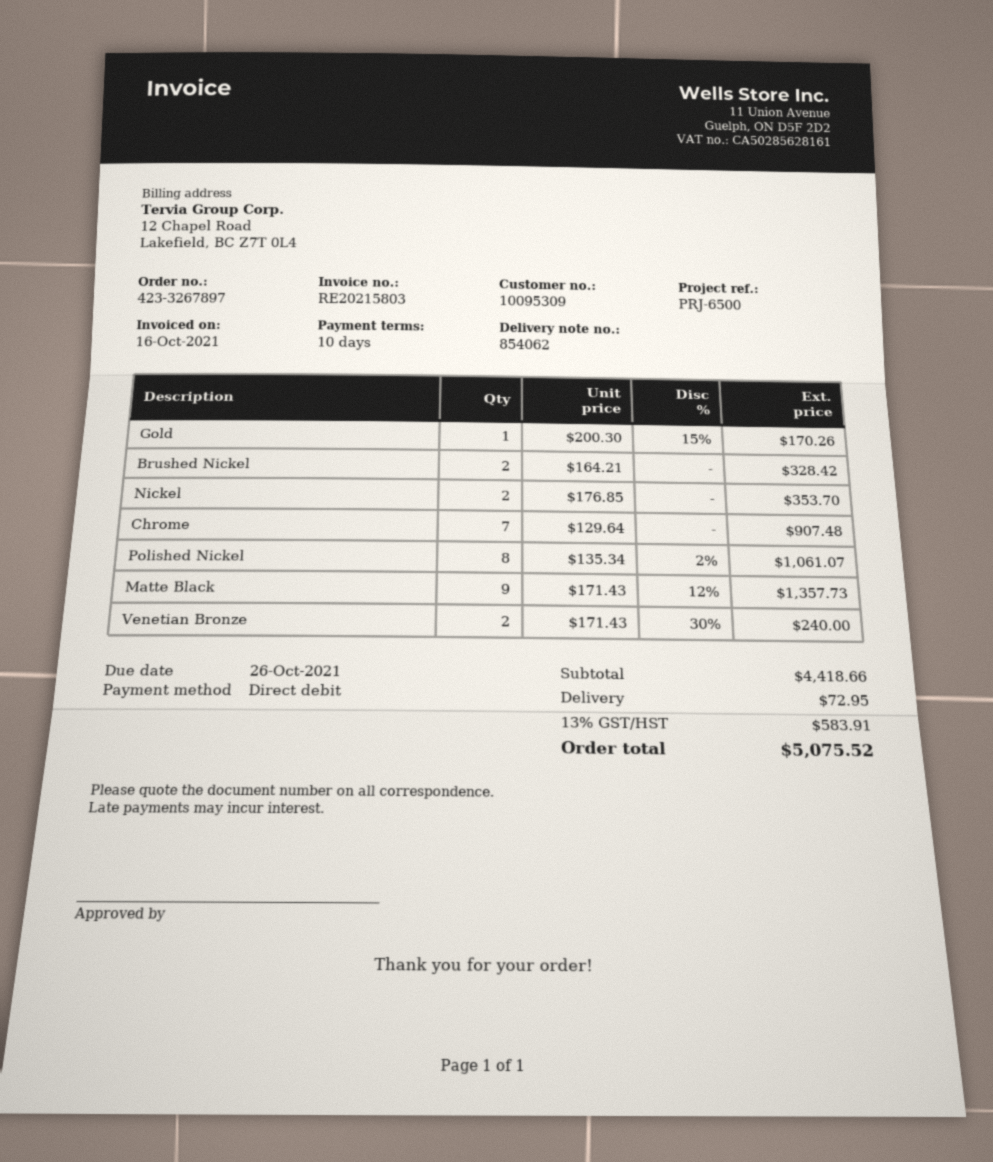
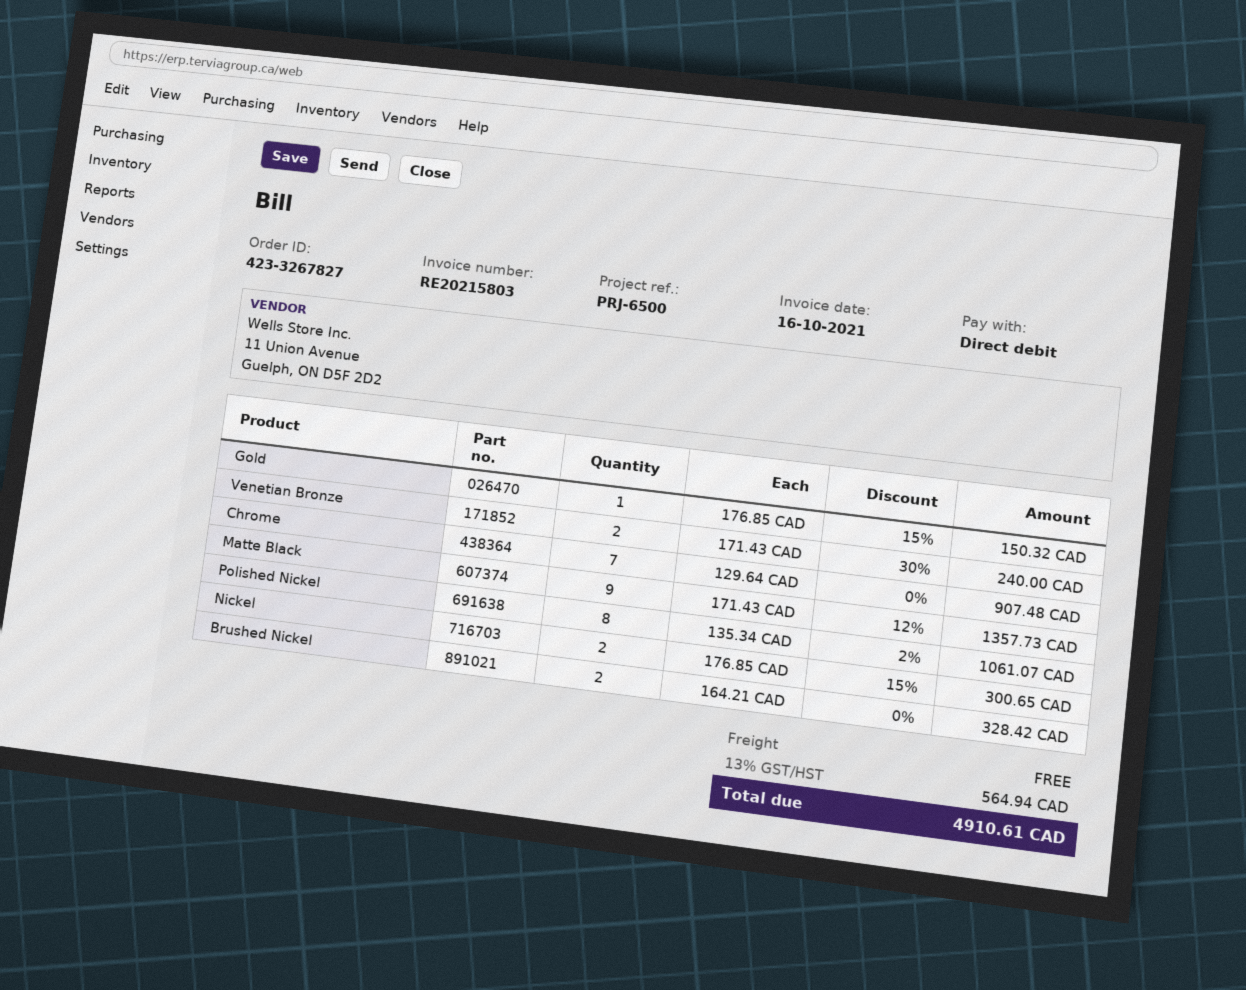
order number: 423-3267897 -> 423-3267827
Gold: 1 x 200.30 - 15% = 170.26 -> 1 x 176.85 - 15% = 150.32
Nickel: 2 x 176.85 = 353.70 -> 2 x 176.85 - 15% = 300.65
shipping: 72.95 -> 0.00
tax: 13% = 583.91 -> 13% = 564.94
total: 5075.52 -> 4910.61

